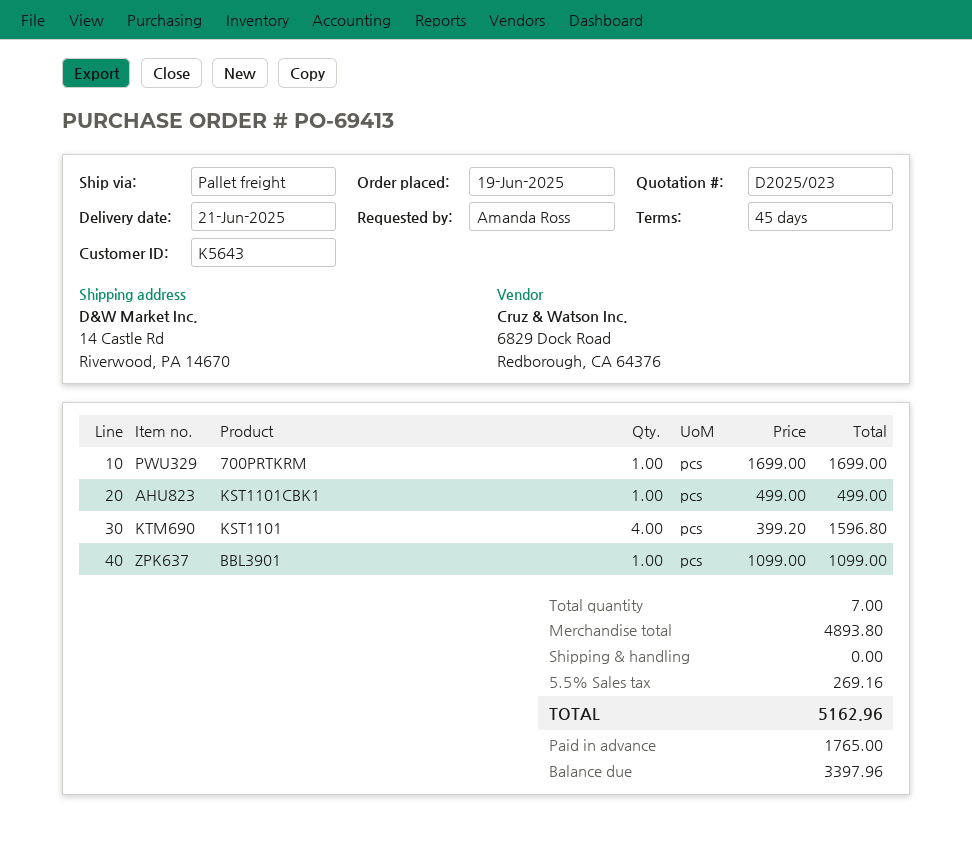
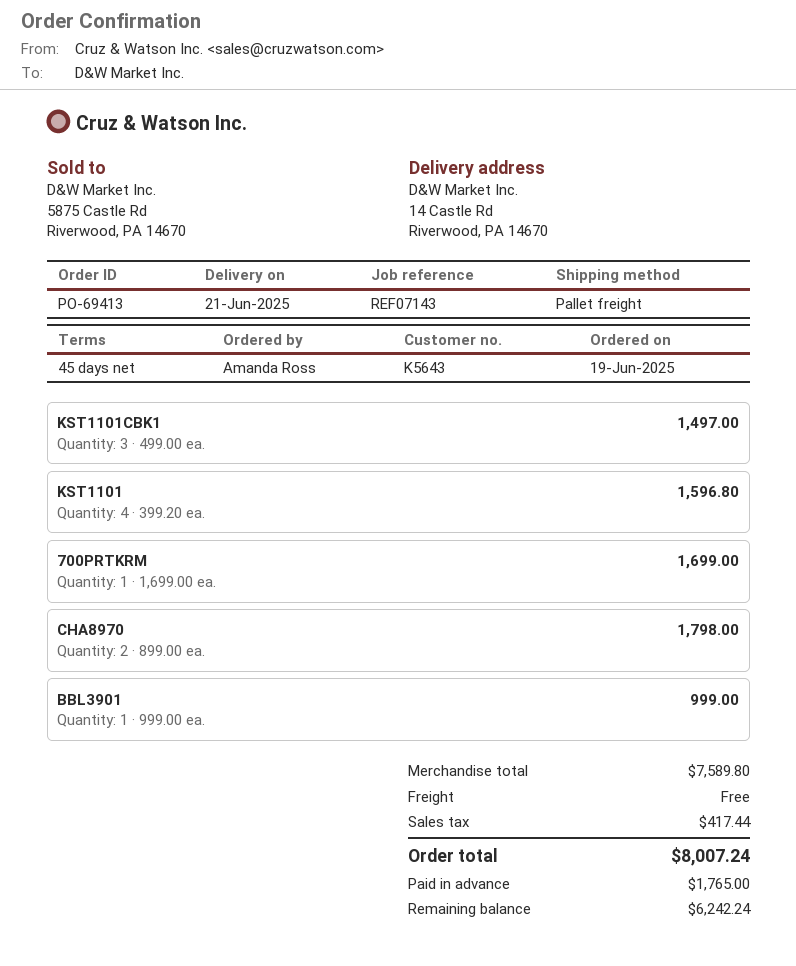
KST1101CBK1: 1 x 499.00 = 499.00 -> 3 x 499.00 = 1497.00
BBL3901: 1 x 1099.00 = 1099.00 -> 1 x 999.00 = 999.00
CHA8970: none -> 2 x 899.00 = 1798.00
subtotal: 4893.80 -> 7589.80
tax: 269.16 -> 417.44
total: 5162.96 -> 8007.24
balance: 3397.96 -> 6242.24

